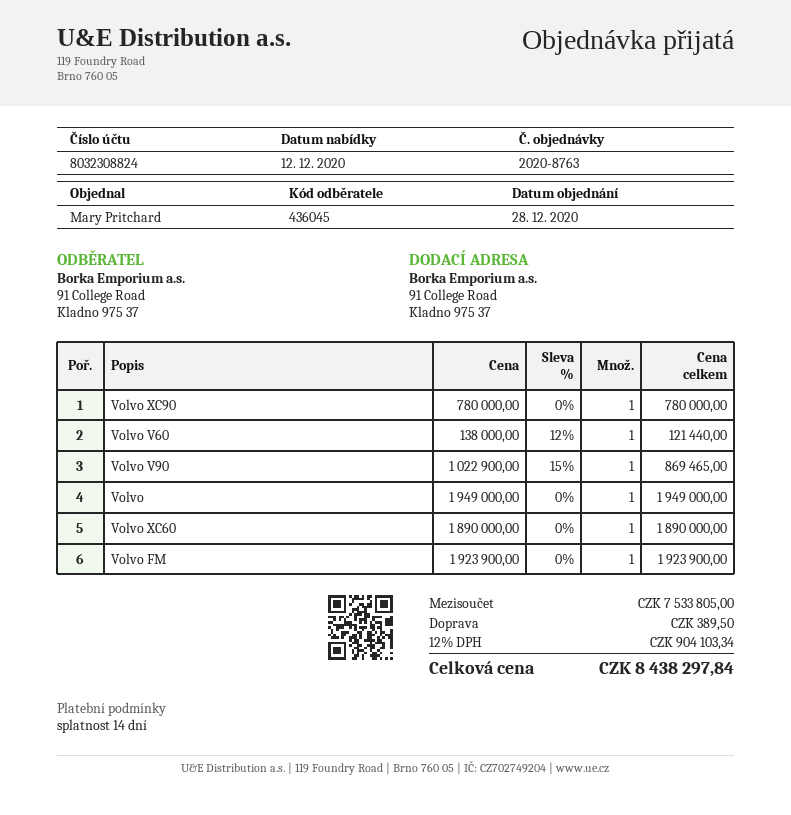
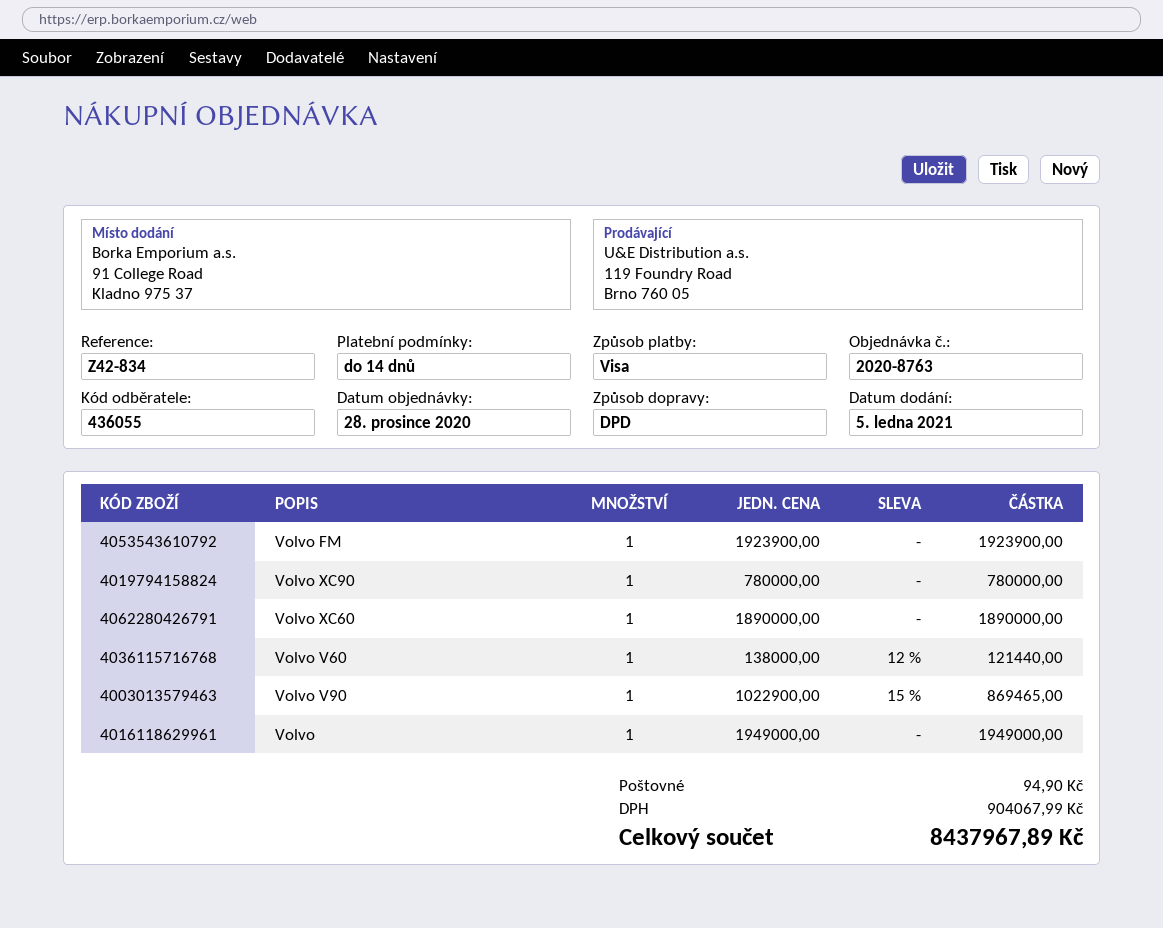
customer number: 436045 -> 436055
shipping: 389.50 -> 94.90
tax: 904103.34 -> 904067.99
total: 8438297.84 -> 8437967.89

